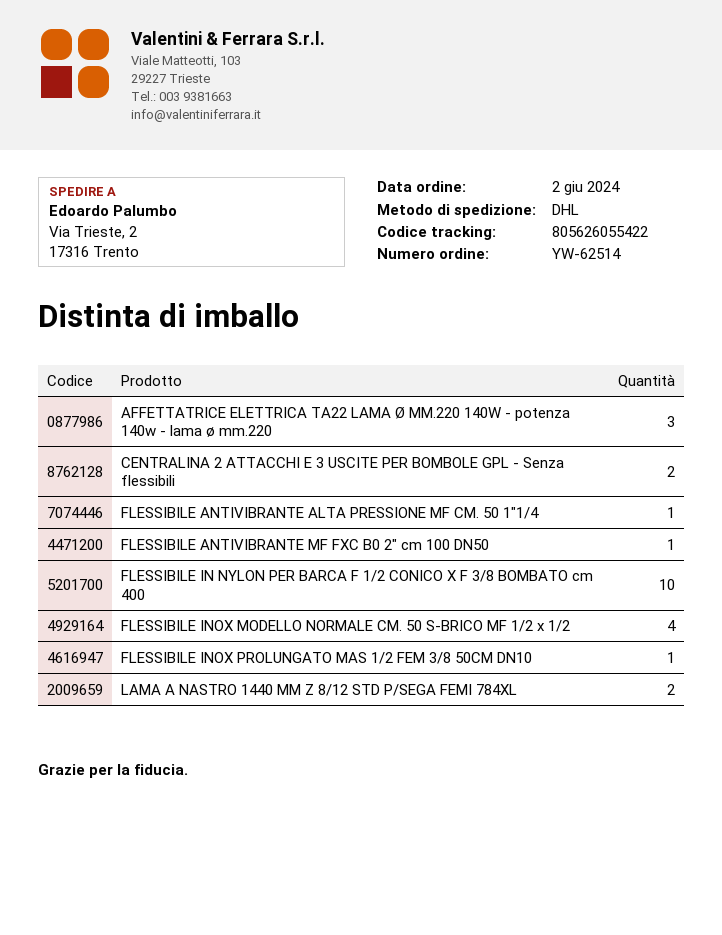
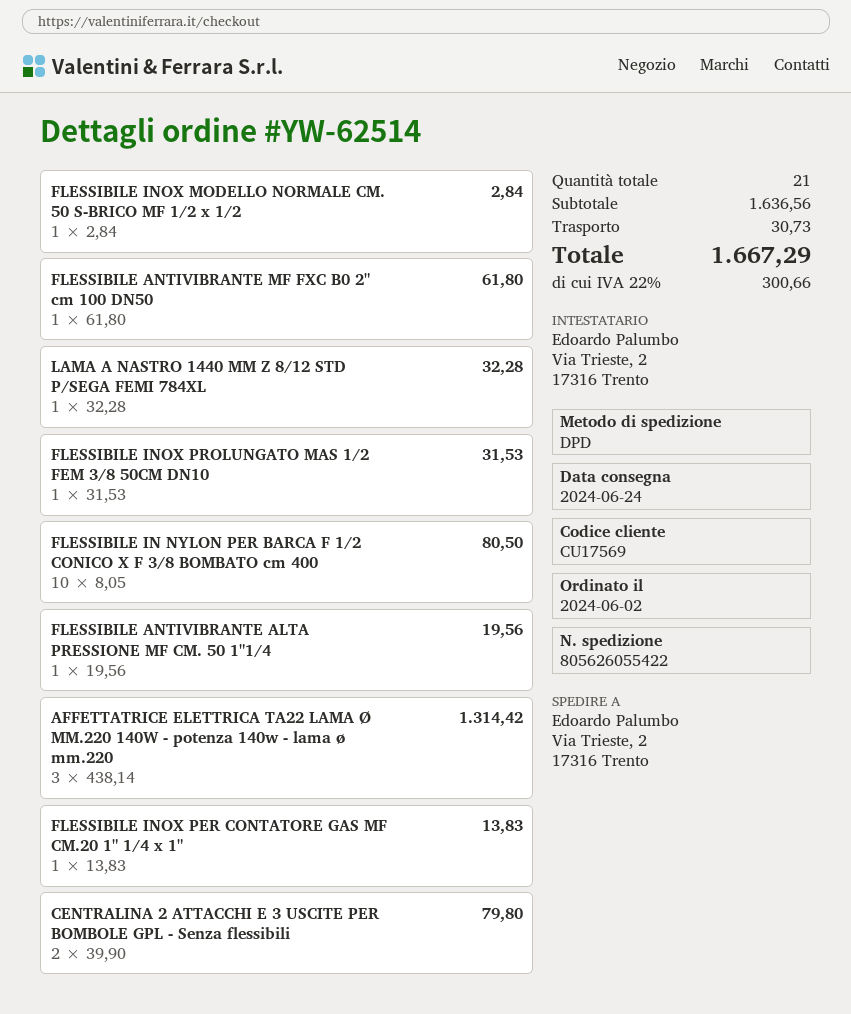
shipping method: DHL -> DPD
FLESSIBILE INOX MODELLO NORMALE CM. 50 S-BRICO MF 1/2 x 1/2: 4 -> 1
LAMA A NASTRO 1440 MM Z 8/12 STD P/SEGA FEMI 784XL: 2 -> 1
FLESSIBILE INOX PER CONTATORE GAS MF CM.20 1" 1/4 x 1": none -> 1

